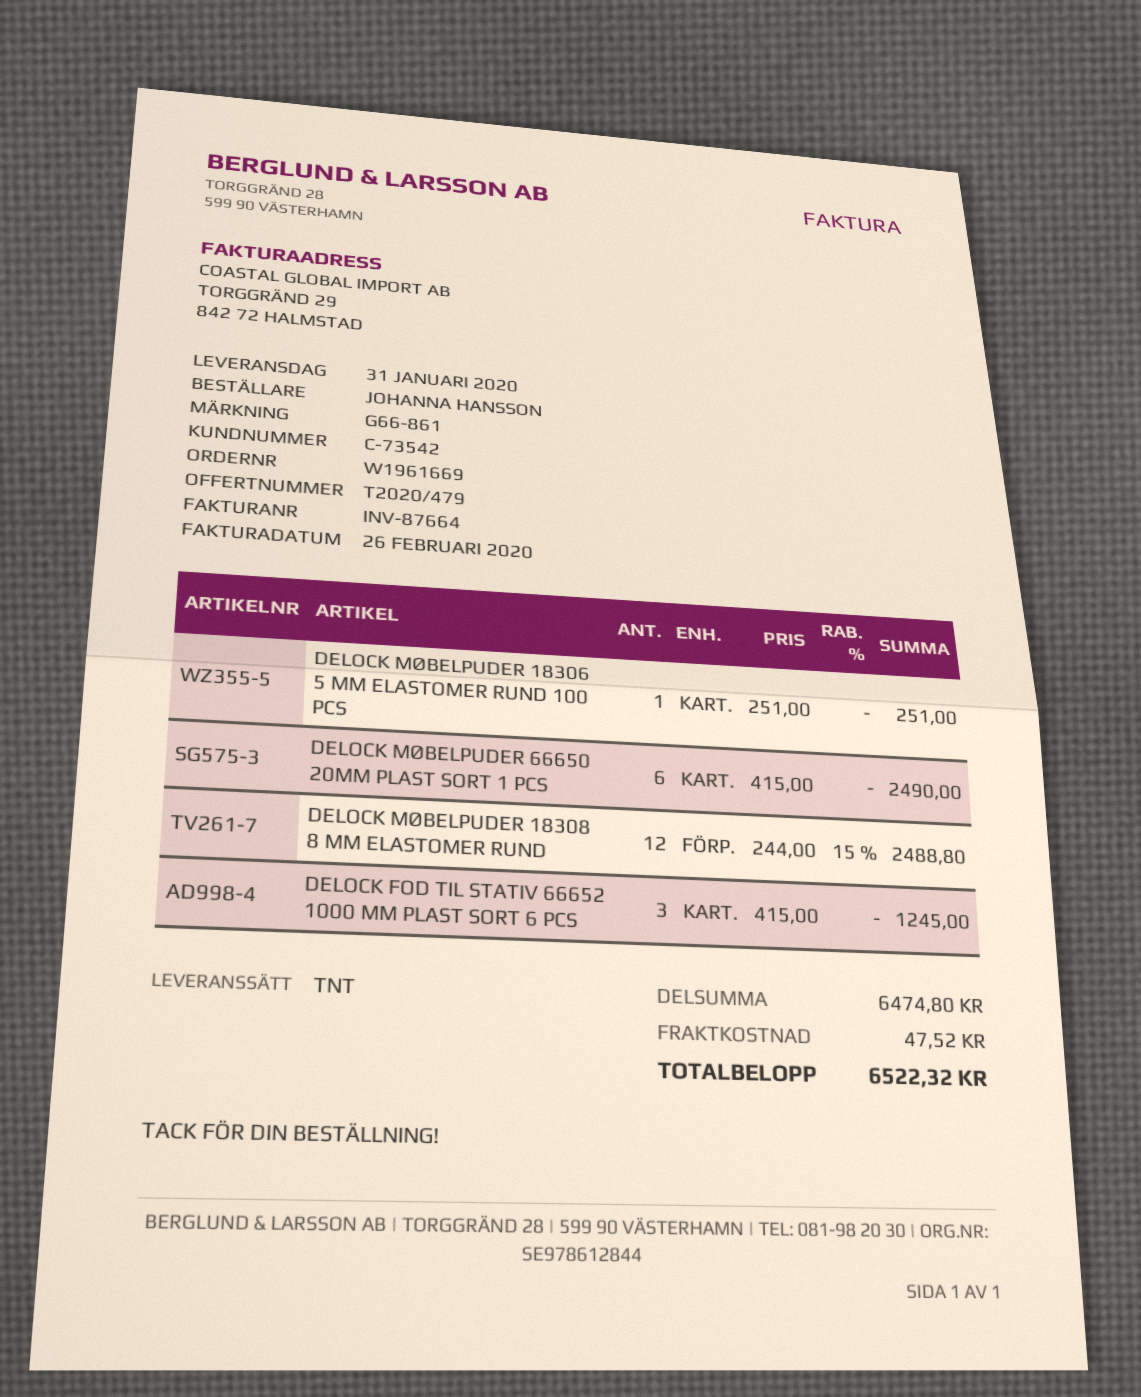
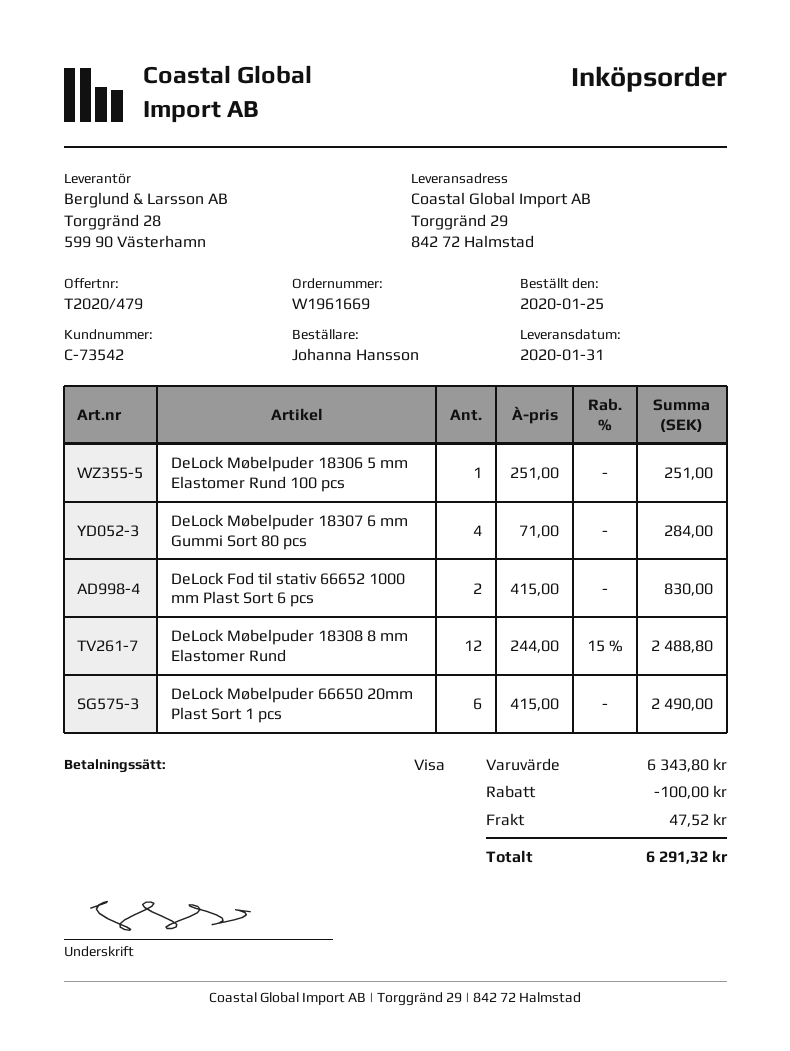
DELOCK FOD TIL STATIV 66652 1000 MM PLAST SORT 6 PCS: 3 x 415.00 = 1245.00 -> 2 x 415.00 = 830.00
DeLock Møbelpuder 18307 6 mm Gummi Sort 80 pcs: none -> 4 x 71.00 = 284.00
subtotal: 6474.80 -> 6343.80
discount: none -> 100.00
total: 6522.32 -> 6291.32

